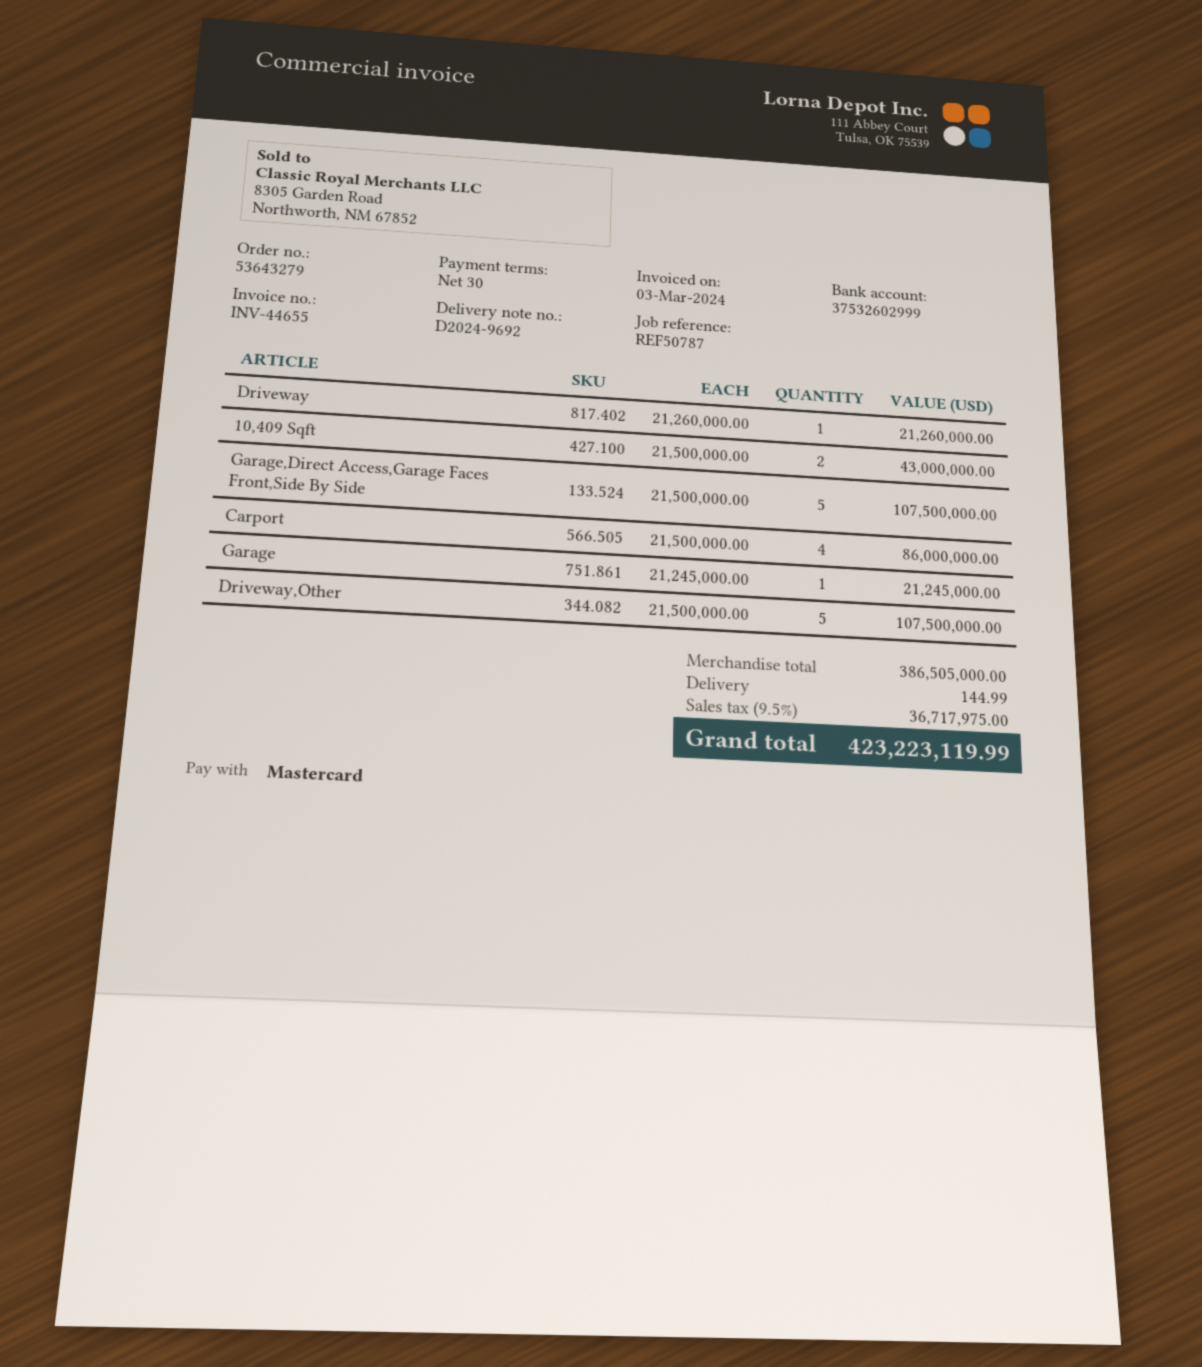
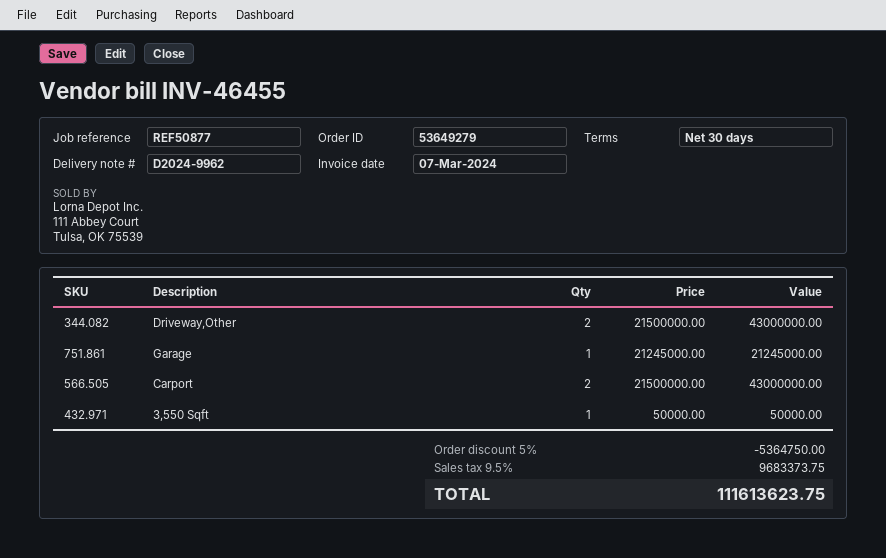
order number: 53643279 -> 53649279
delivery note number: D2024-9692 -> D2024-9962
invoice number: INV-44655 -> INV-46455
invoice date: 2024-03-03 -> 2024-03-07
reference: REF50787 -> REF50877
Driveway: 1 x 21260000.00 = 21260000.00 -> none
10,409 Sqft: 2 x 21500000.00 = 43000000.00 -> none
Garage,Direct Access,Garage Faces Front,Side By Side: 5 x 21500000.00 = 107500000.00 -> none
Carport: 4 x 21500000.00 = 86000000.00 -> 2 x 21500000.00 = 43000000.00
Driveway,Other: 5 x 21500000.00 = 107500000.00 -> 2 x 21500000.00 = 43000000.00
3,550 Sqft: none -> 1 x 50000.00 = 50000.00
discount: none -> 5% = 5364750.00
shipping: 144.99 -> none
tax: 9.5% = 36717975.00 -> 9.5% = 9683373.75
total: 423223119.99 -> 111613623.75

